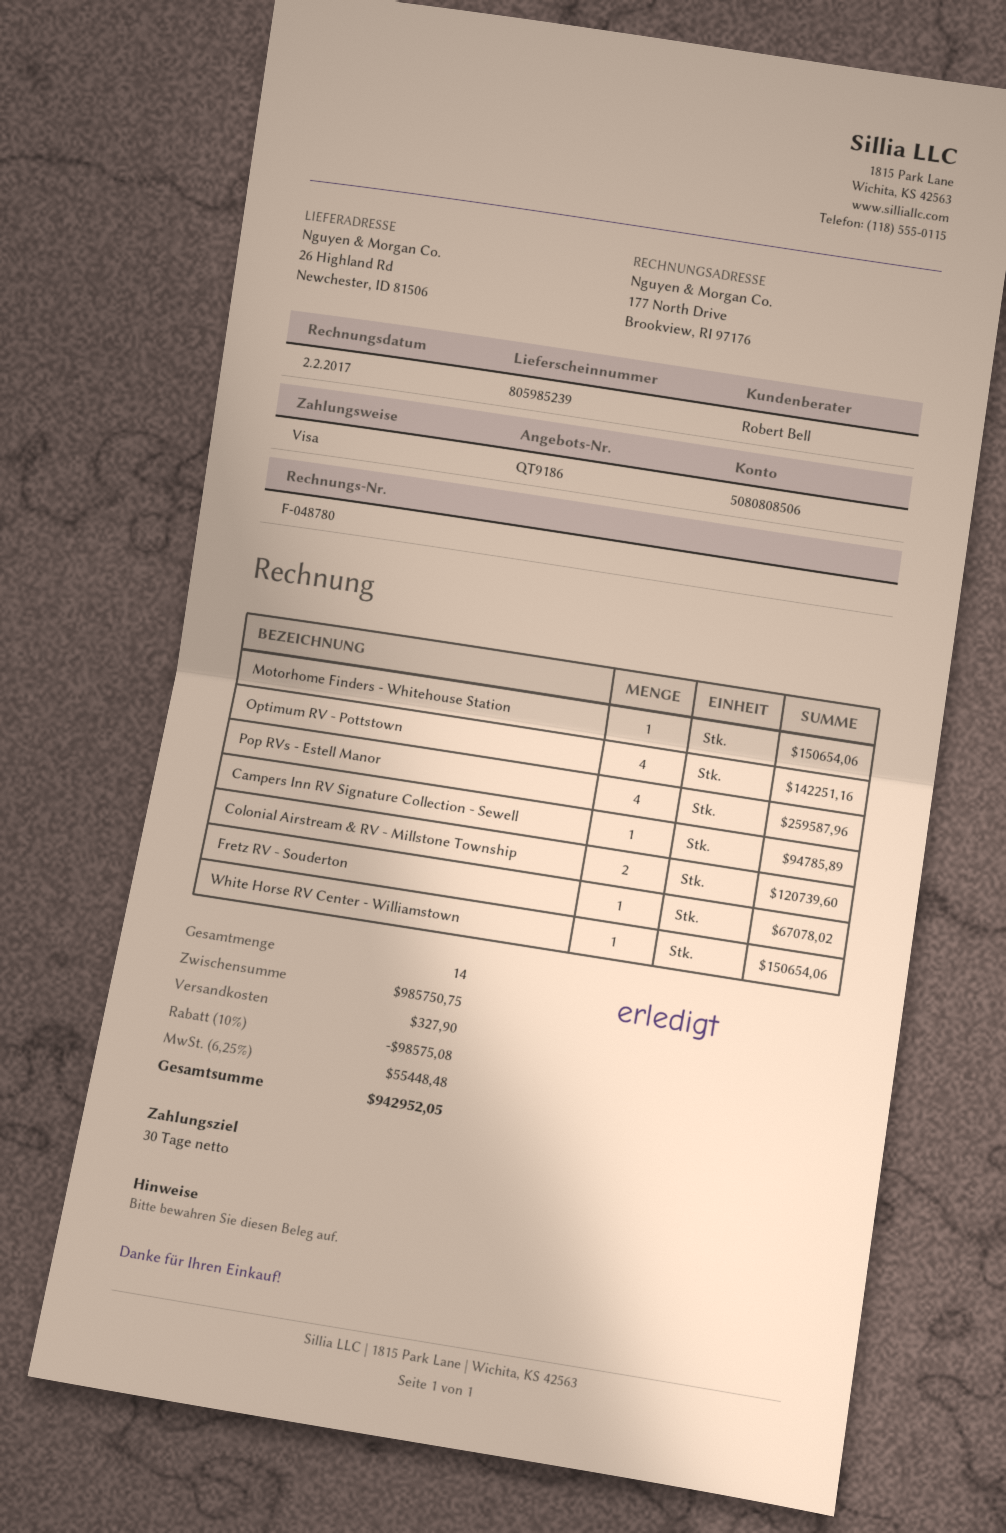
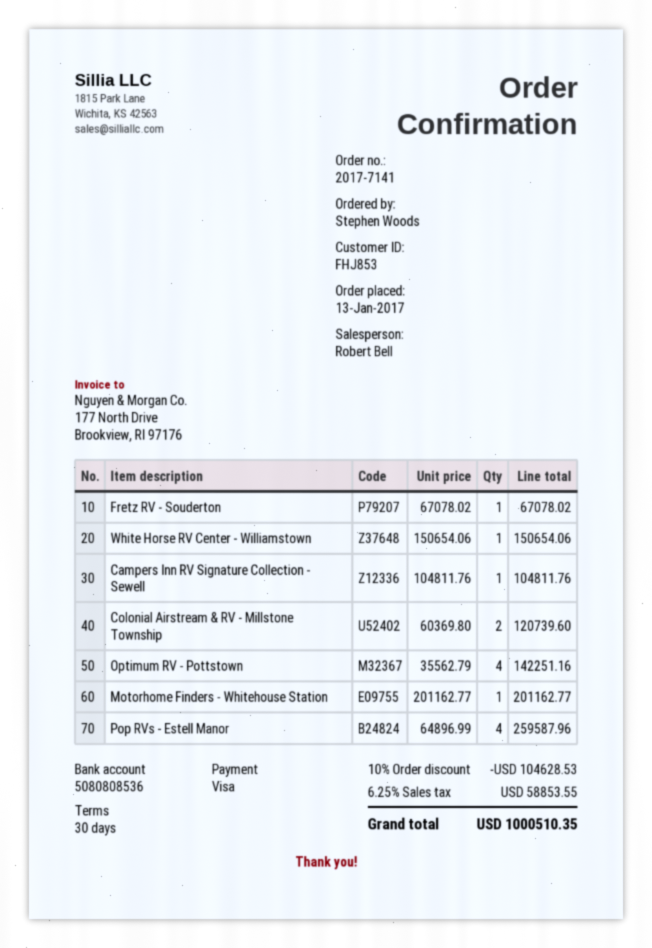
bank account: 5080808506 -> 5080808536
Motorhome Finders - Whitehouse Station: 1 for 150654.06 -> 1 for 201162.77
Campers Inn RV Signature Collection - Sewell: 1 for 94785.89 -> 1 for 104811.76
discount: 10% = 98575.08 -> 10% = 104628.53
shipping: 327.90 -> none
tax: 6.25% = 55448.48 -> 6.25% = 58853.55
total: 942952.05 -> 1000510.35

